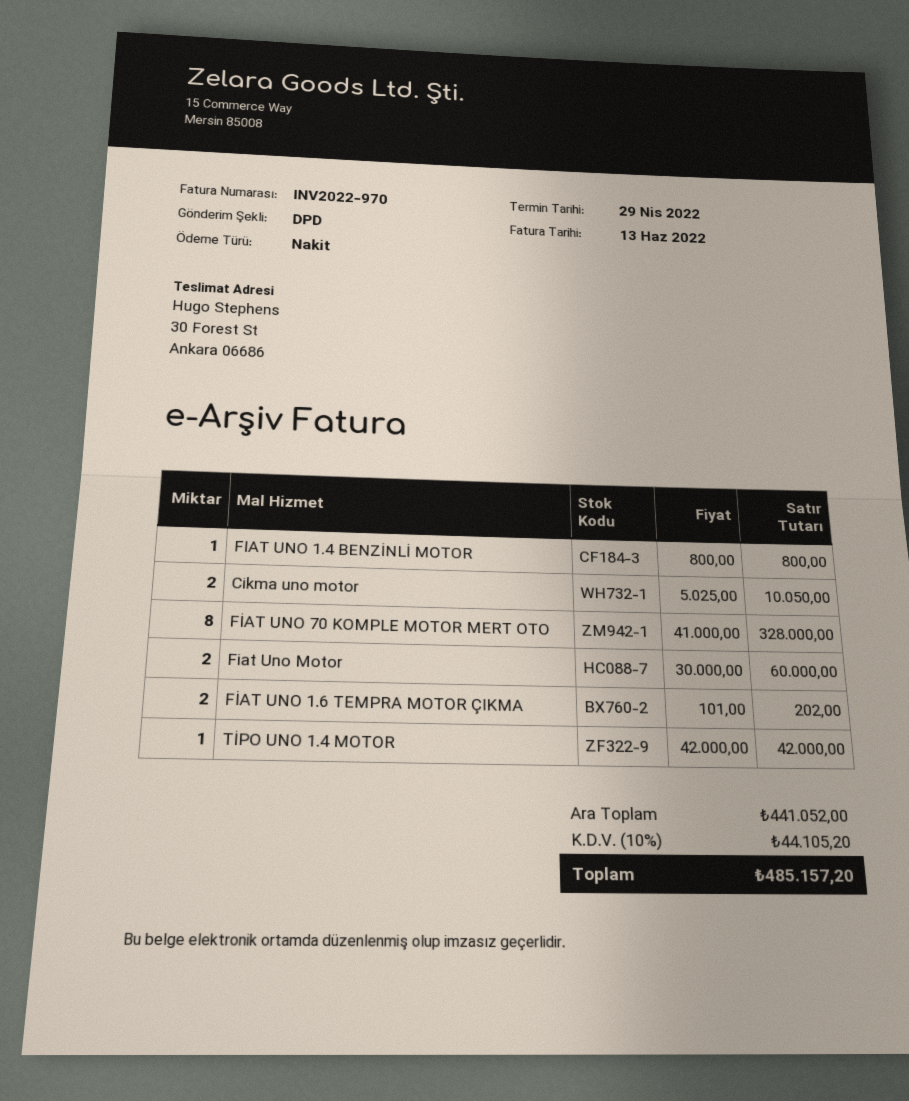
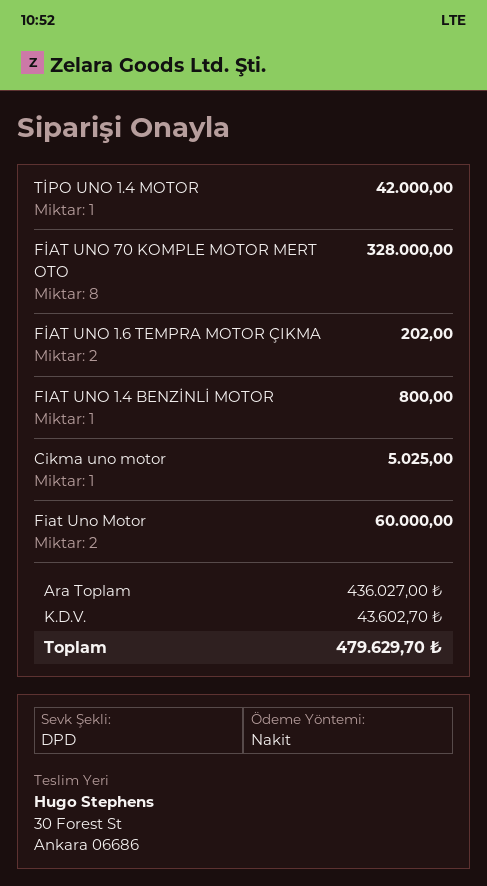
Cikma uno motor: 2 for 10050.00 -> 1 for 5025.00
subtotal: 441052.00 -> 436027.00
tax: 44105.20 -> 43602.70
total: 485157.20 -> 479629.70

